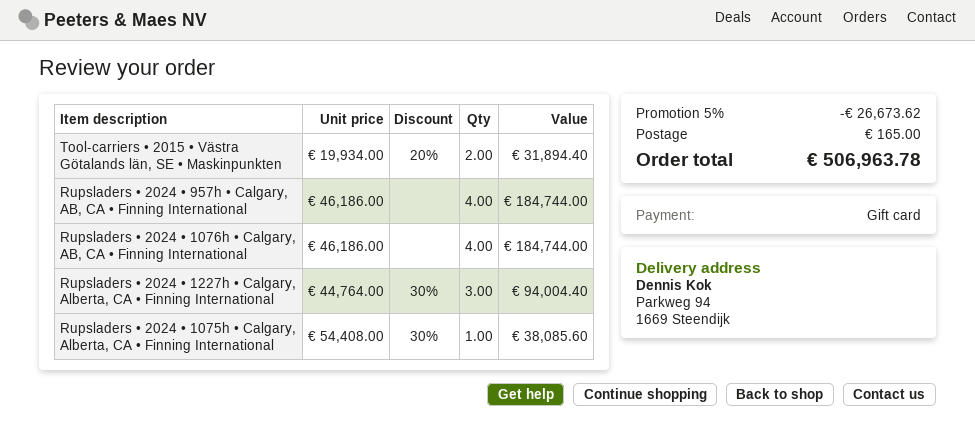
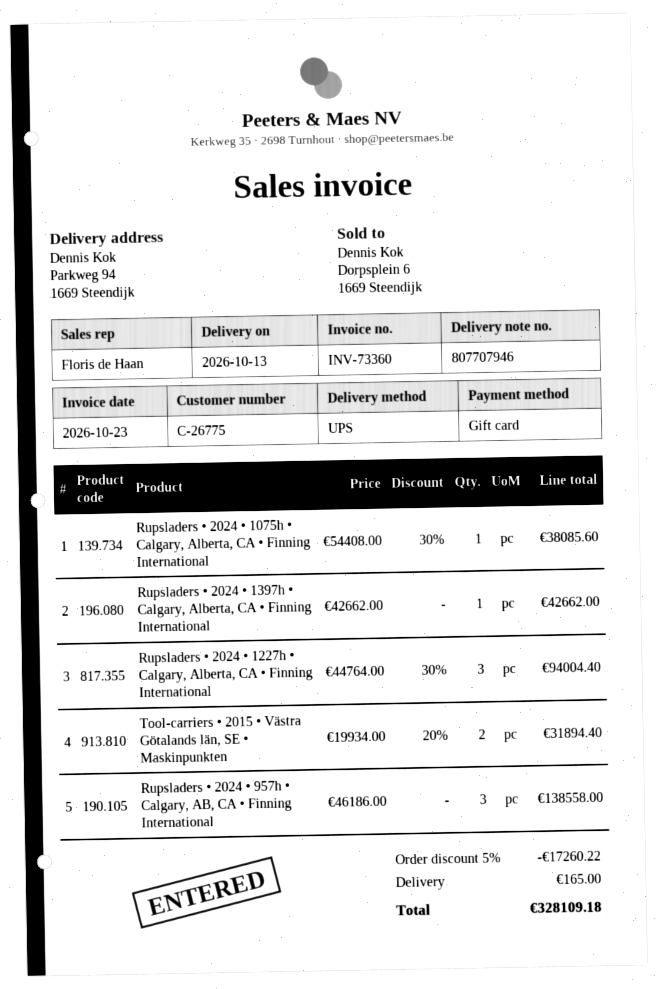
Rupsladers • 2024 • 957h • Calgary, AB, CA • Finning International: 4 x 46186.00 = 184744.00 -> 3 x 46186.00 = 138558.00
Rupsladers • 2024 • 1076h • Calgary, AB, CA • Finning International: 4 x 46186.00 = 184744.00 -> none
Rupsladers • 2024 • 1397h • Calgary, Alberta, CA • Finning International: none -> 1 x 42662.00 = 42662.00
discount: 5% = 26673.62 -> 5% = 17260.22
total: 506963.78 -> 328109.18

